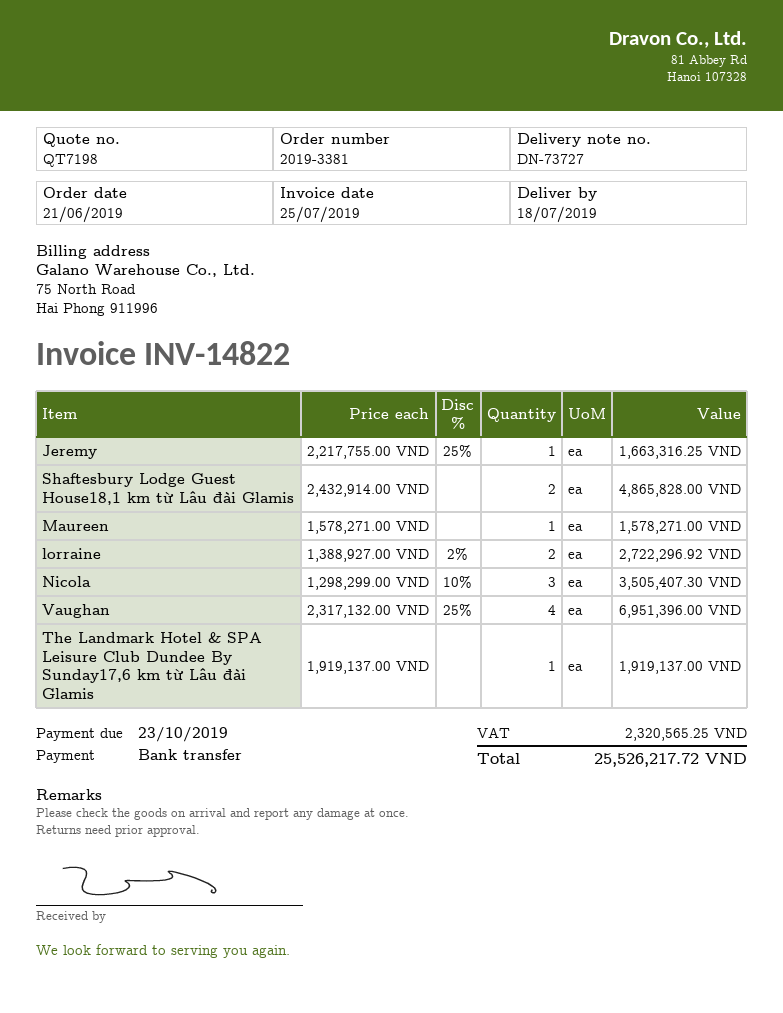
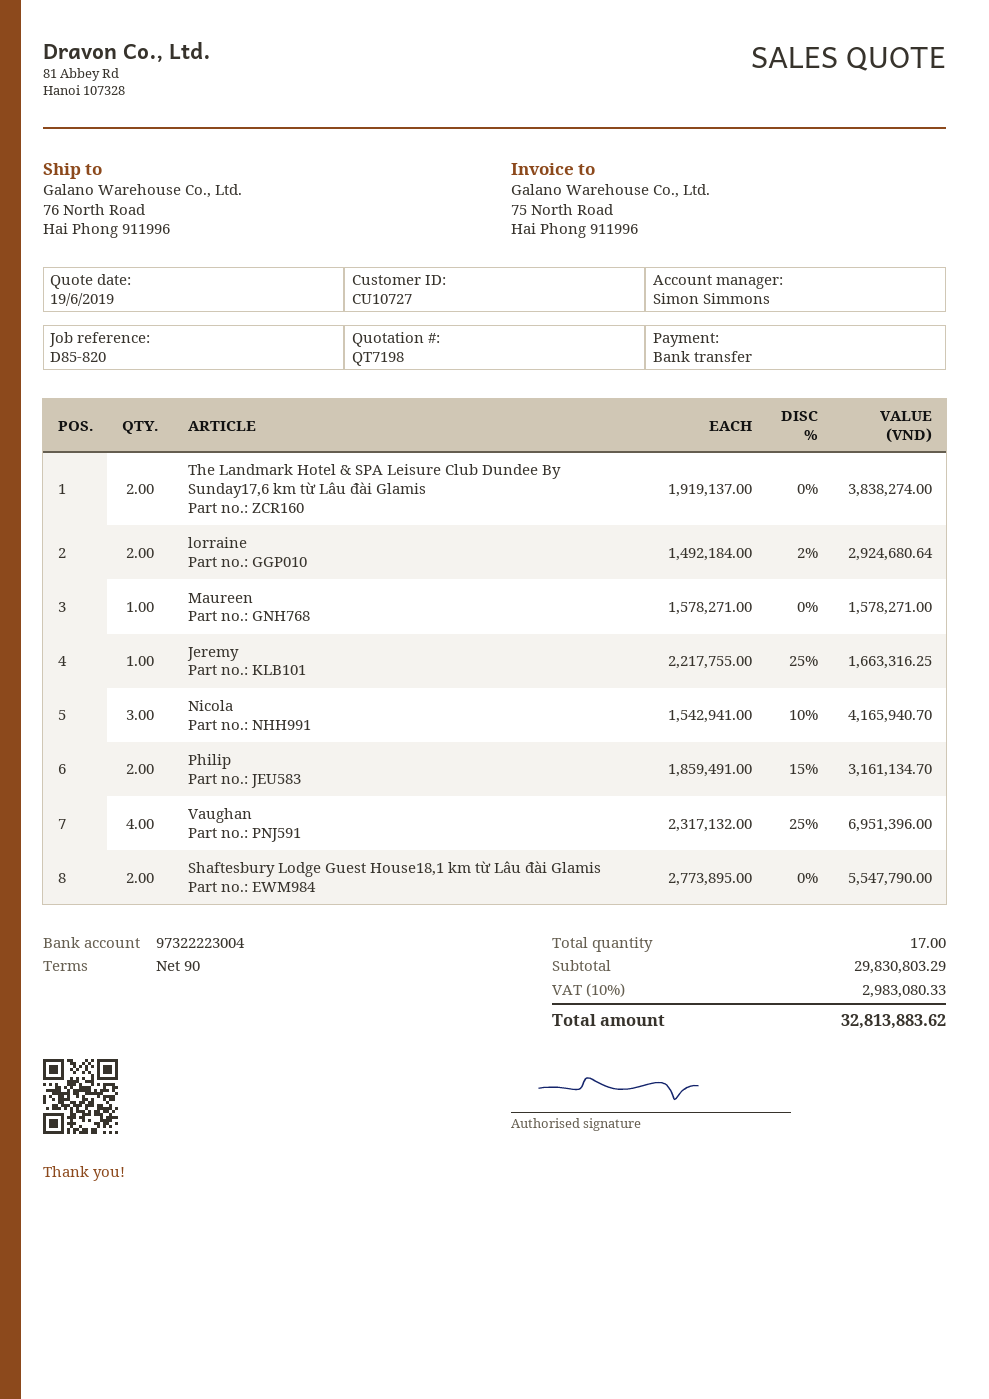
Shaftesbury Lodge Guest House18,1 km từ Lâu đài Glamis: 2 x 2432914.00 = 4865828.00 -> 2 x 2773895.00 = 5547790.00
lorraine: 2 x 1388927.00 - 2% = 2722296.92 -> 2 x 1492184.00 - 2% = 2924680.64
Nicola: 3 x 1298299.00 - 10% = 3505407.30 -> 3 x 1542941.00 - 10% = 4165940.70
The Landmark Hotel & SPA Leisure Club Dundee By Sunday17,6 km từ Lâu đài Glamis: 1 x 1919137.00 = 1919137.00 -> 2 x 1919137.00 = 3838274.00
Philip: none -> 2 x 1859491.00 - 15% = 3161134.70
tax: 2320565.25 -> 2983080.33
total: 25526217.72 -> 32813883.62

